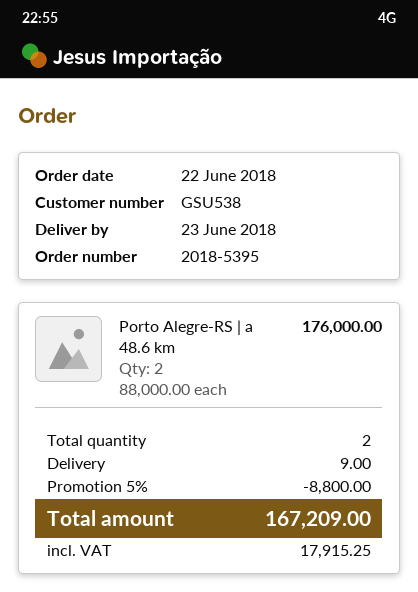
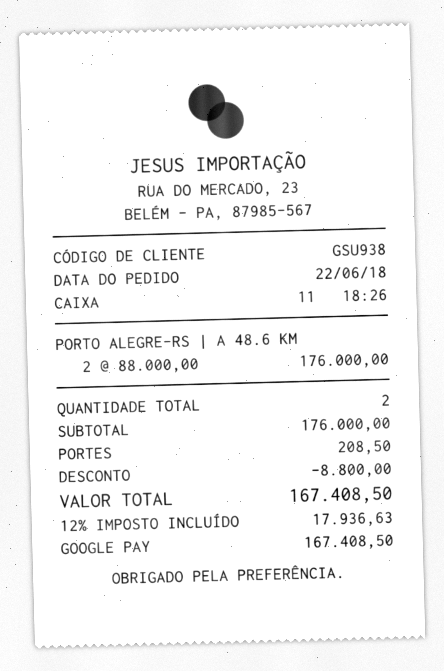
customer number: GSU538 -> GSU938
shipping: 9.00 -> 208.50
tax: 17915.25 -> 17936.63
total: 167209.00 -> 167408.50

